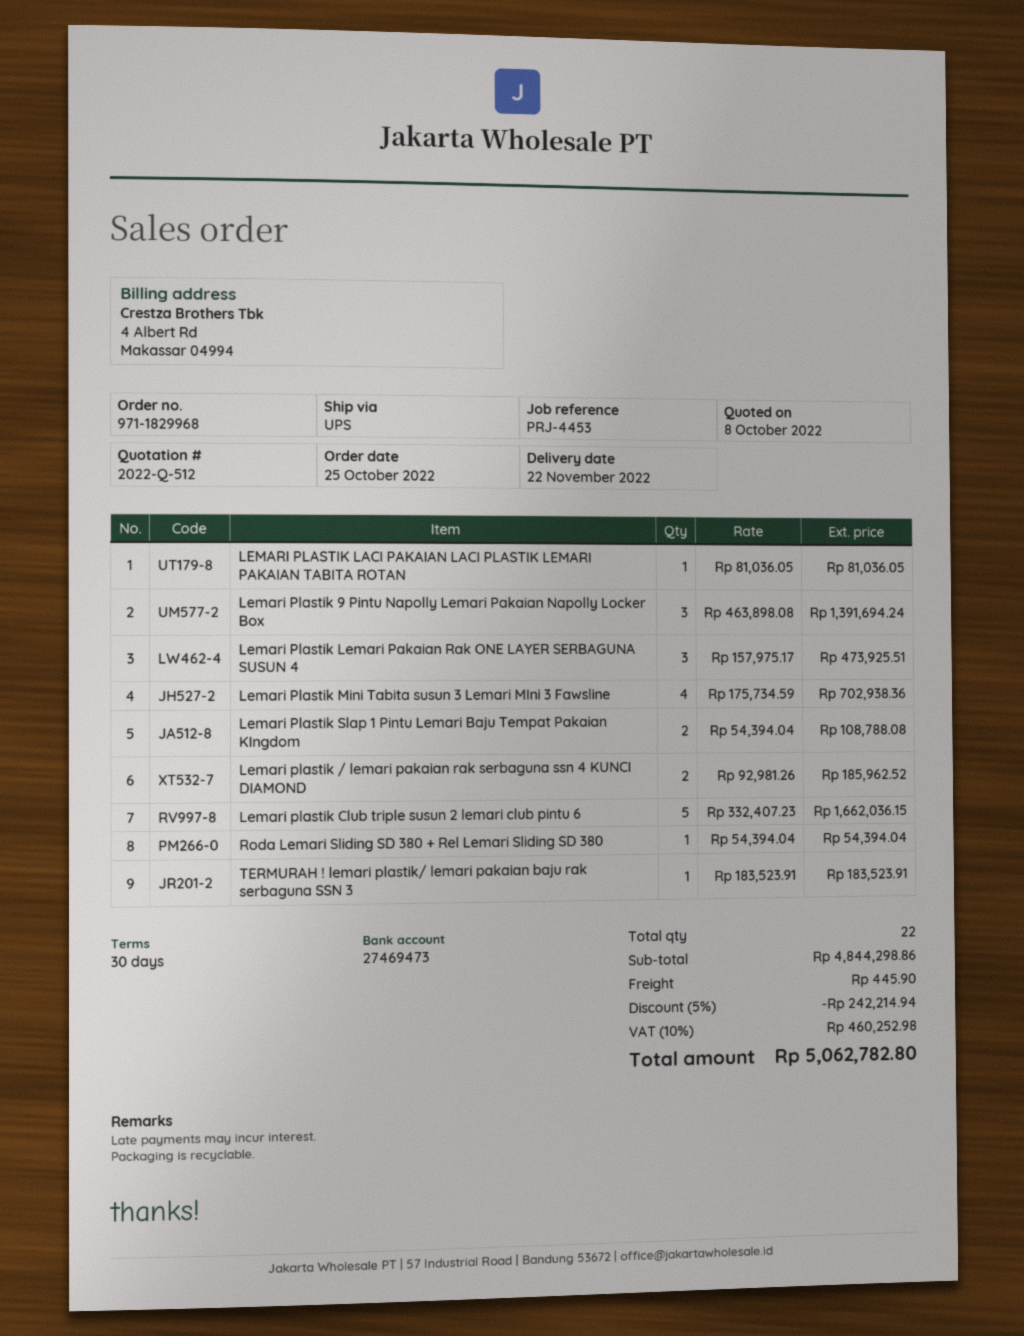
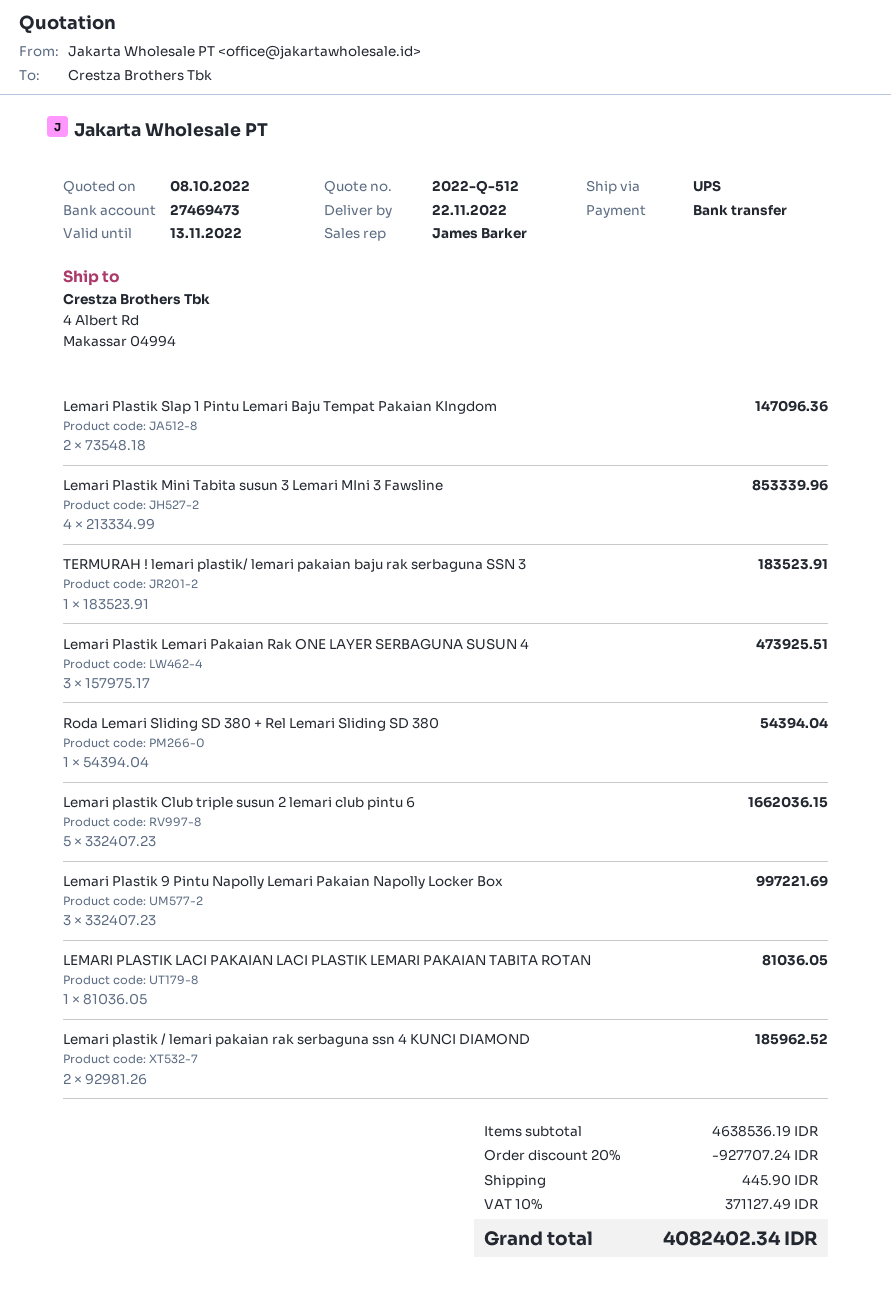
Lemari Plastik 9 Pintu Napolly Lemari Pakaian Napolly Locker Box: 3 x 463898.08 = 1391694.24 -> 3 x 332407.23 = 997221.69
Lemari Plastik Mini Tabita susun 3 Lemari MIni 3 Fawsline: 4 x 175734.59 = 702938.36 -> 4 x 213334.99 = 853339.96
Lemari Plastik Slap 1 Pintu Lemari Baju Tempat Pakaian KIngdom: 2 x 54394.04 = 108788.08 -> 2 x 73548.18 = 147096.36
subtotal: 4844298.86 -> 4638536.19
discount: 5% = 242214.94 -> 20% = 927707.24
tax: 10% = 460252.98 -> 10% = 371127.49
total: 5062782.80 -> 4082402.34

